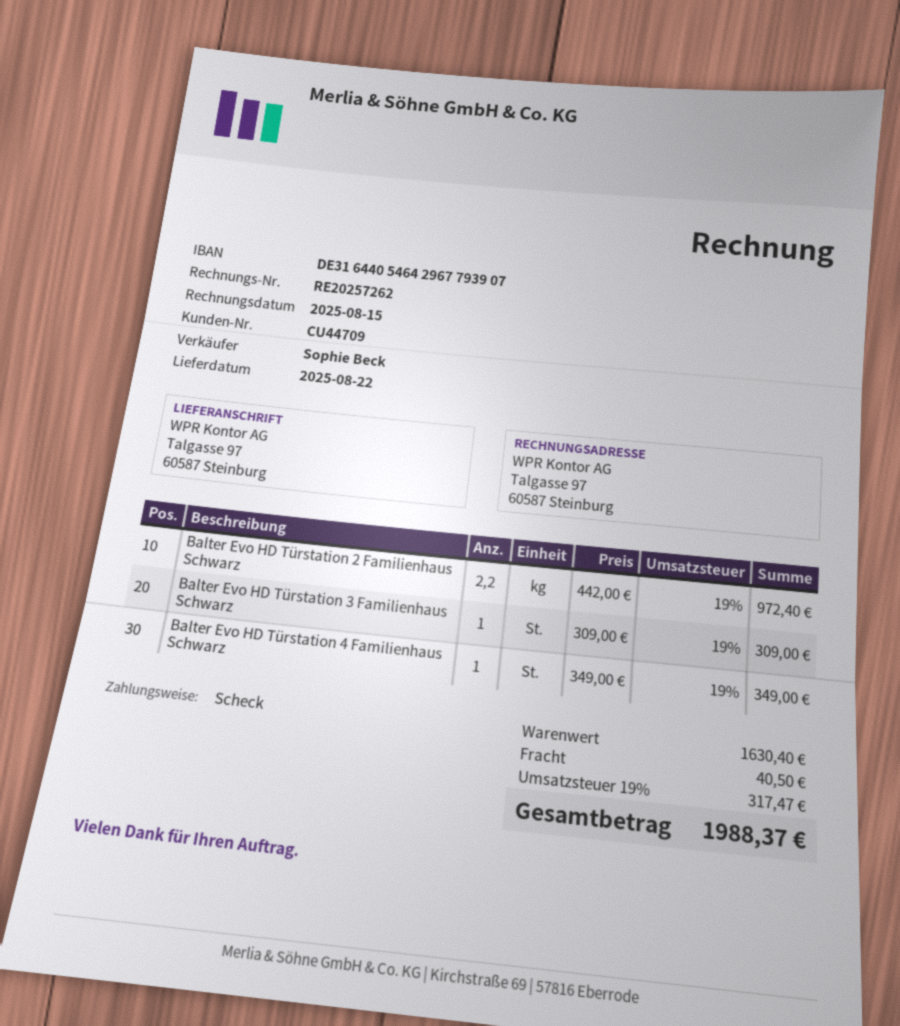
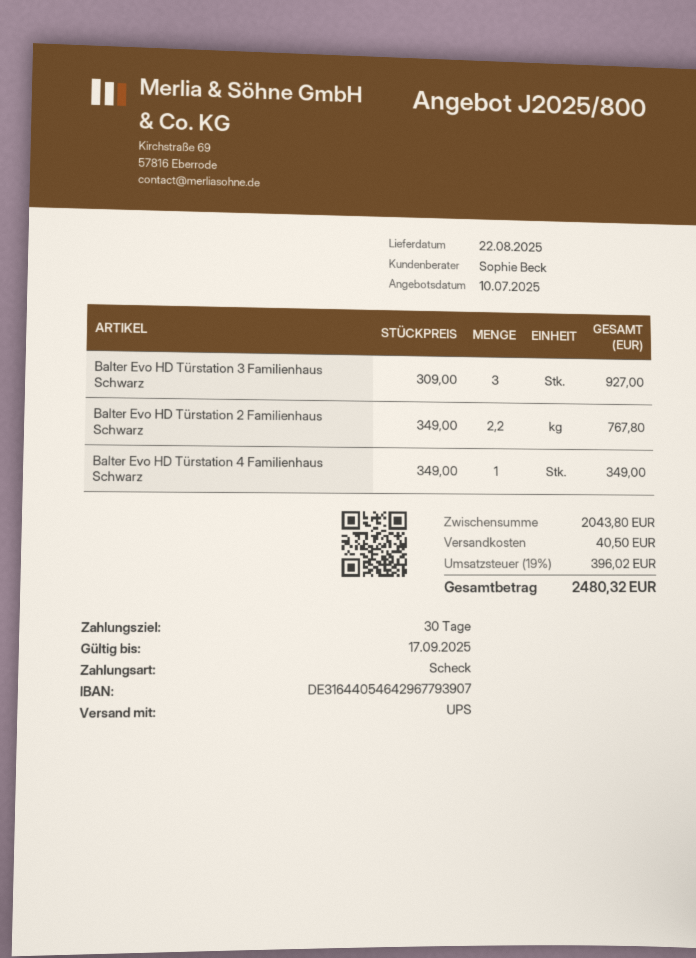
Balter Evo HD Türstation 2 Familienhaus Schwarz: 2.2 x 442.00 = 972.40 -> 2.2 x 349.00 = 767.80
Balter Evo HD Türstation 3 Familienhaus Schwarz: 1 x 309.00 = 309.00 -> 3 x 309.00 = 927.00
subtotal: 1630.40 -> 2043.80
tax: 19% = 317.47 -> 19% = 396.02
total: 1988.37 -> 2480.32

